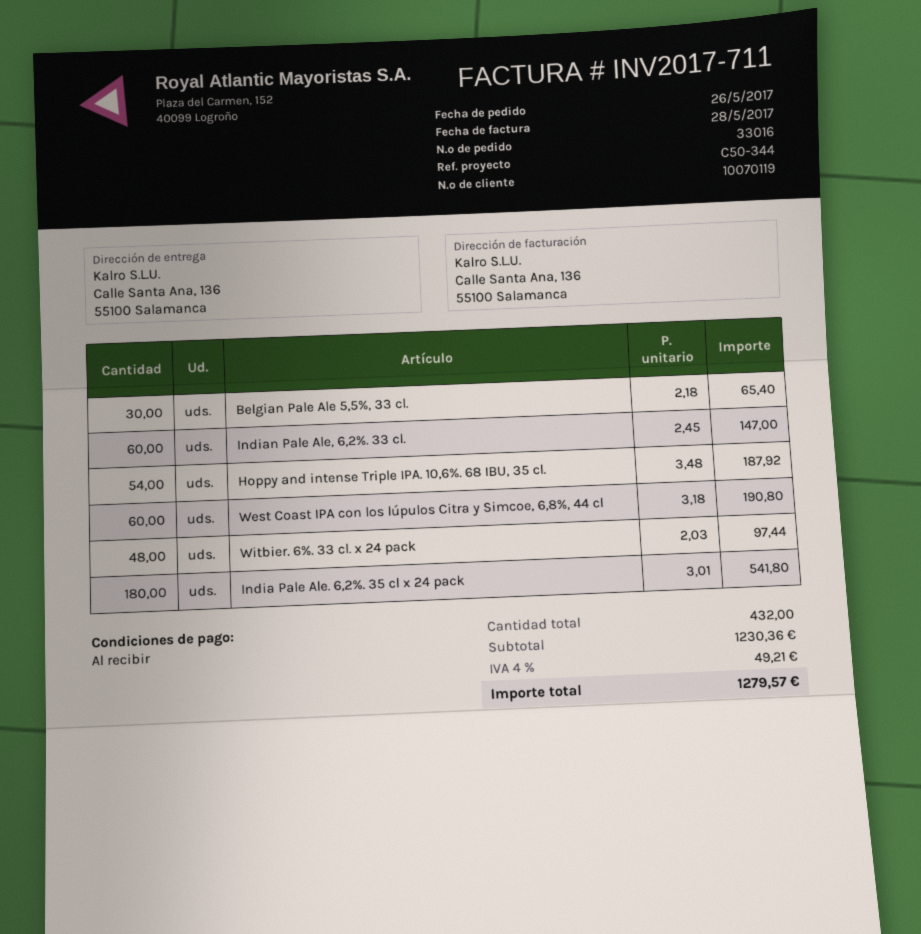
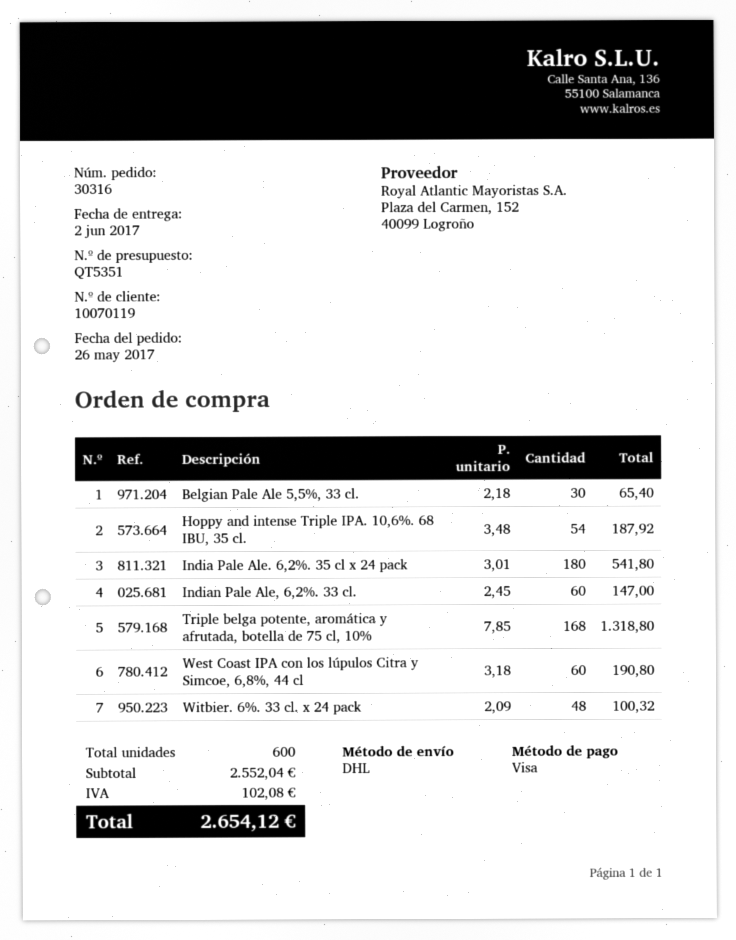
order number: 33016 -> 30316
Witbier. 6%. 33 cl. x 24 pack: 48 x 2.03 = 97.44 -> 48 x 2.09 = 100.32
Triple belga potente, aromática y afrutada, botella de 75 cl, 10%: none -> 168 x 7.85 = 1318.80
total quantity: 432 -> 600
subtotal: 1230.36 -> 2552.04
tax: 49.21 -> 102.08
total: 1279.57 -> 2654.12

